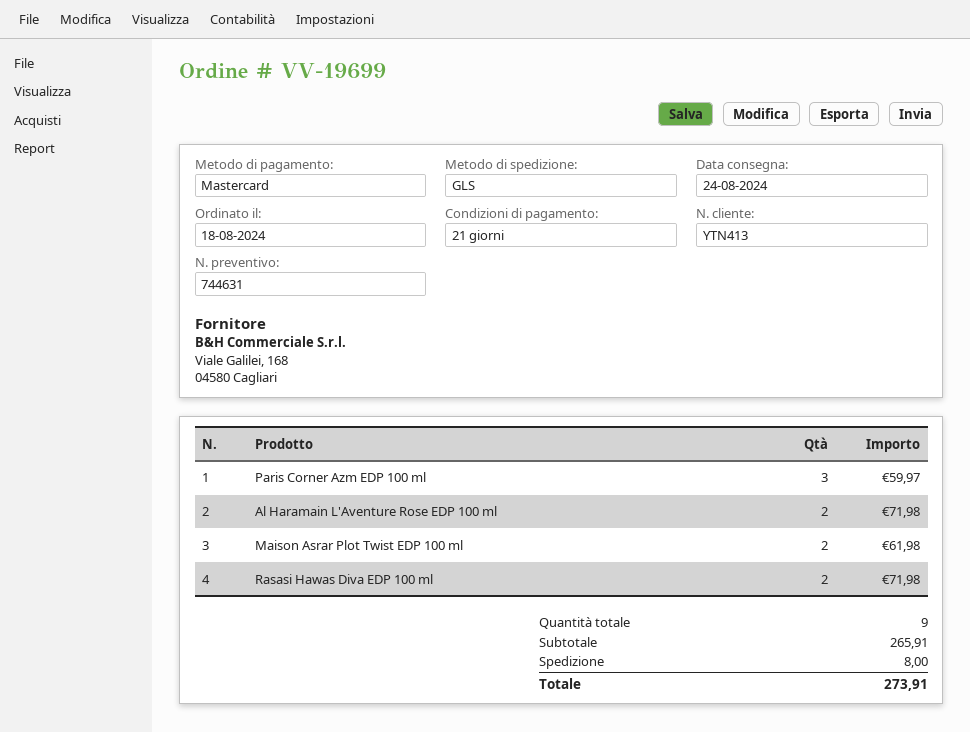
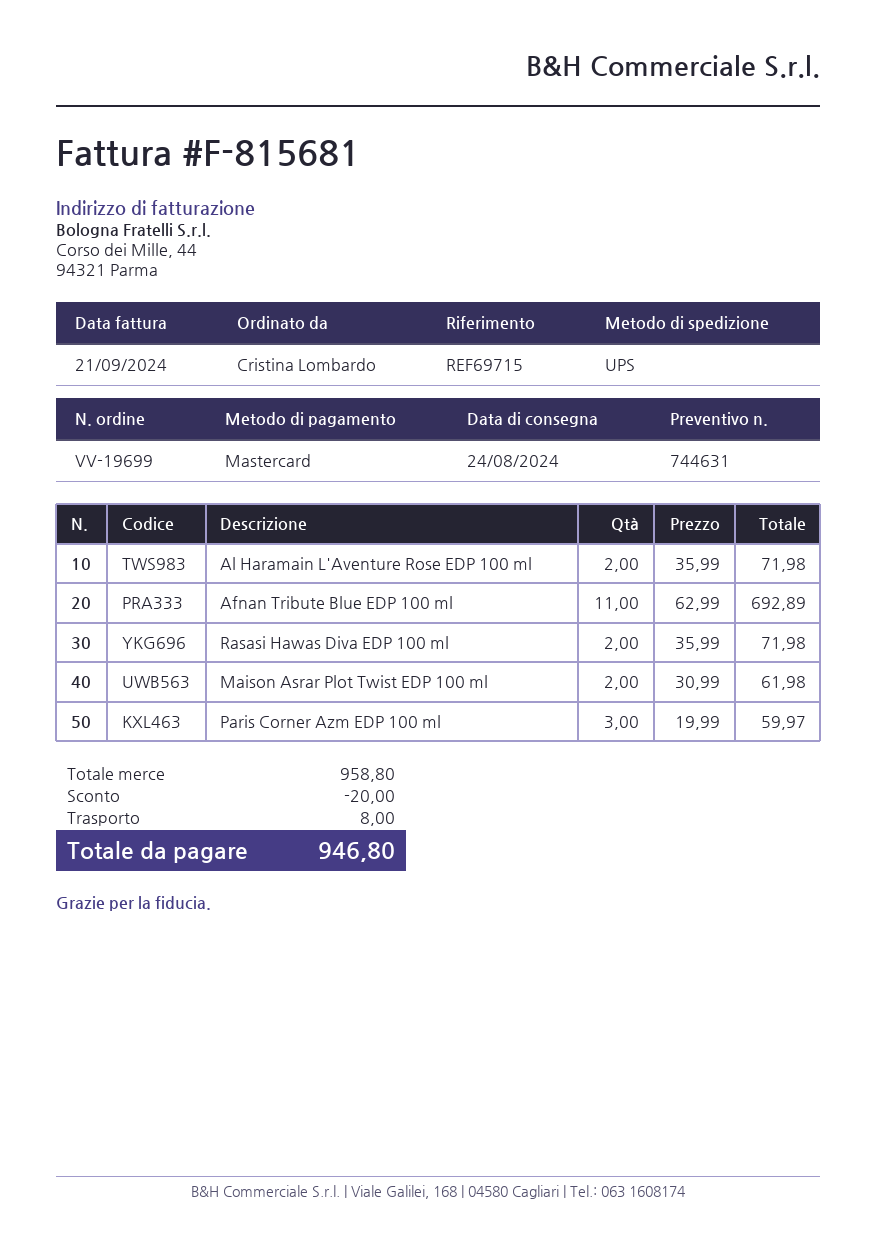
shipping method: GLS -> UPS
Afnan Tribute Blue EDP 100 ml: none -> 11 for 692.89
subtotal: 265.91 -> 958.80
discount: none -> 20.00
total: 273.91 -> 946.80

